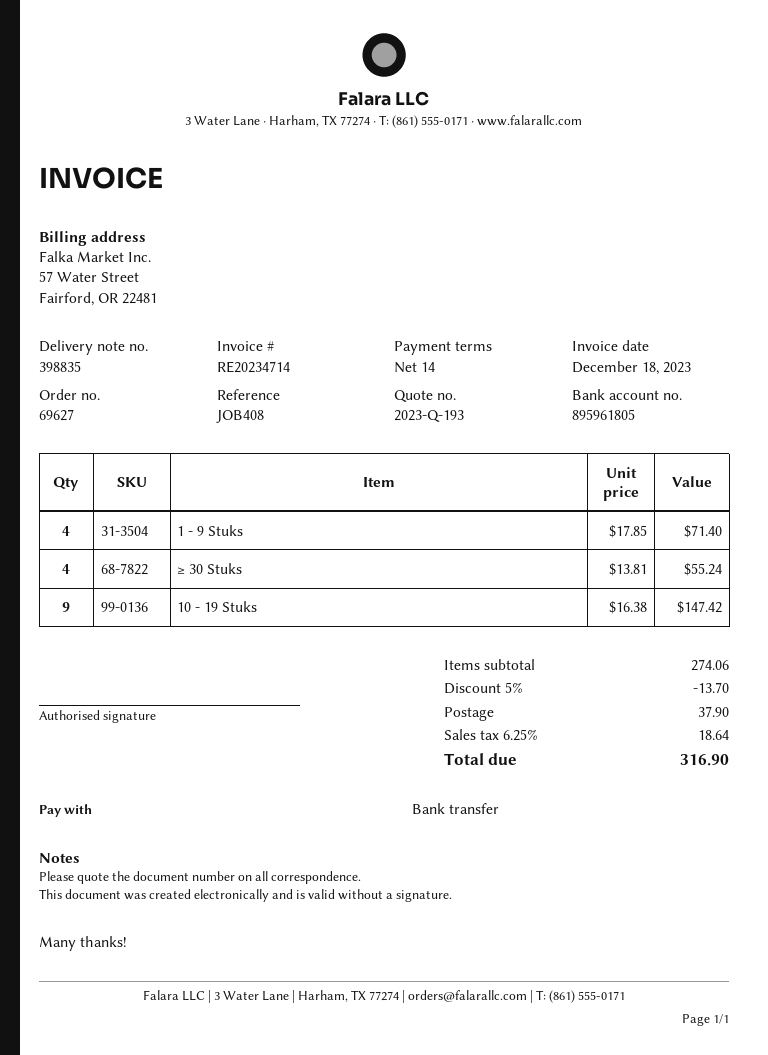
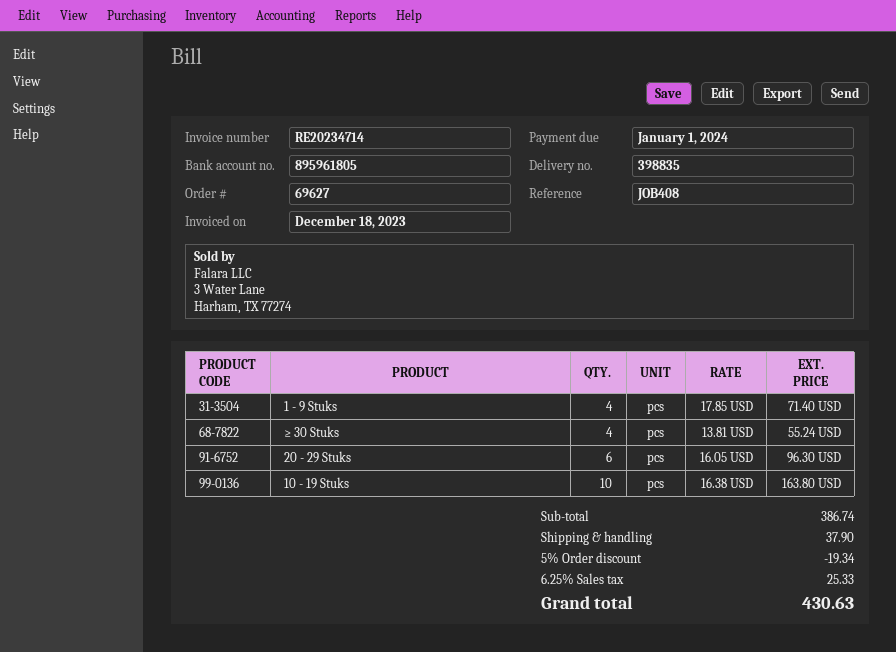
10 - 19 Stuks: 9 x 16.38 = 147.42 -> 10 x 16.38 = 163.80
20 - 29 Stuks: none -> 6 x 16.05 = 96.30
subtotal: 274.06 -> 386.74
discount: 5% = 13.70 -> 5% = 19.34
tax: 6.25% = 18.64 -> 6.25% = 25.33
total: 316.90 -> 430.63

